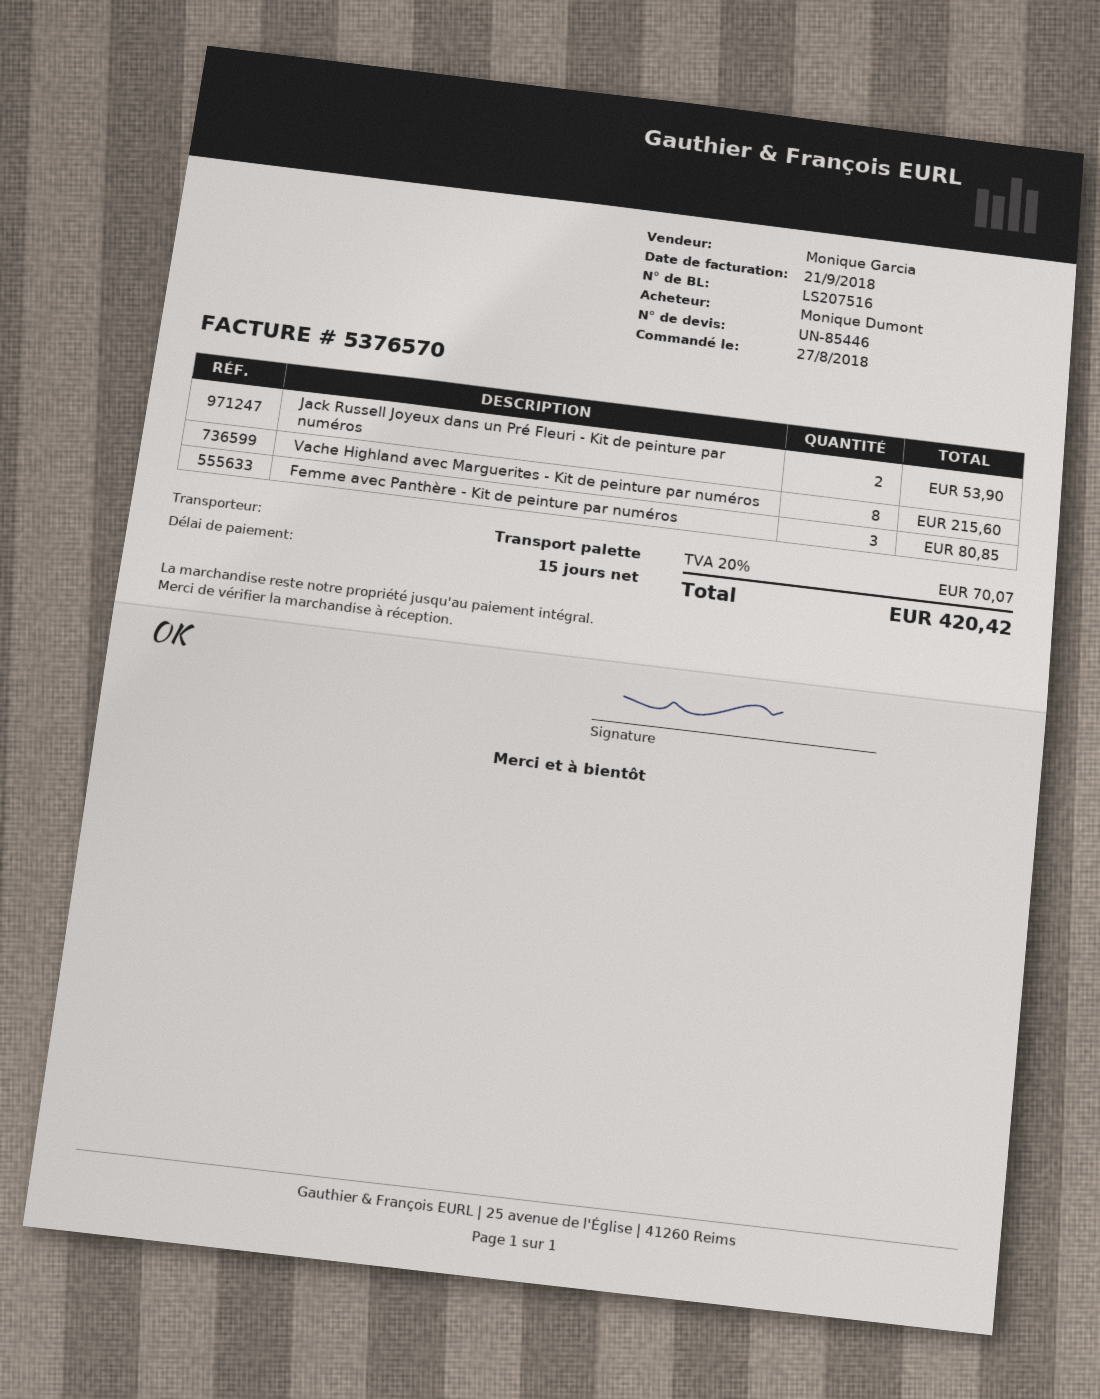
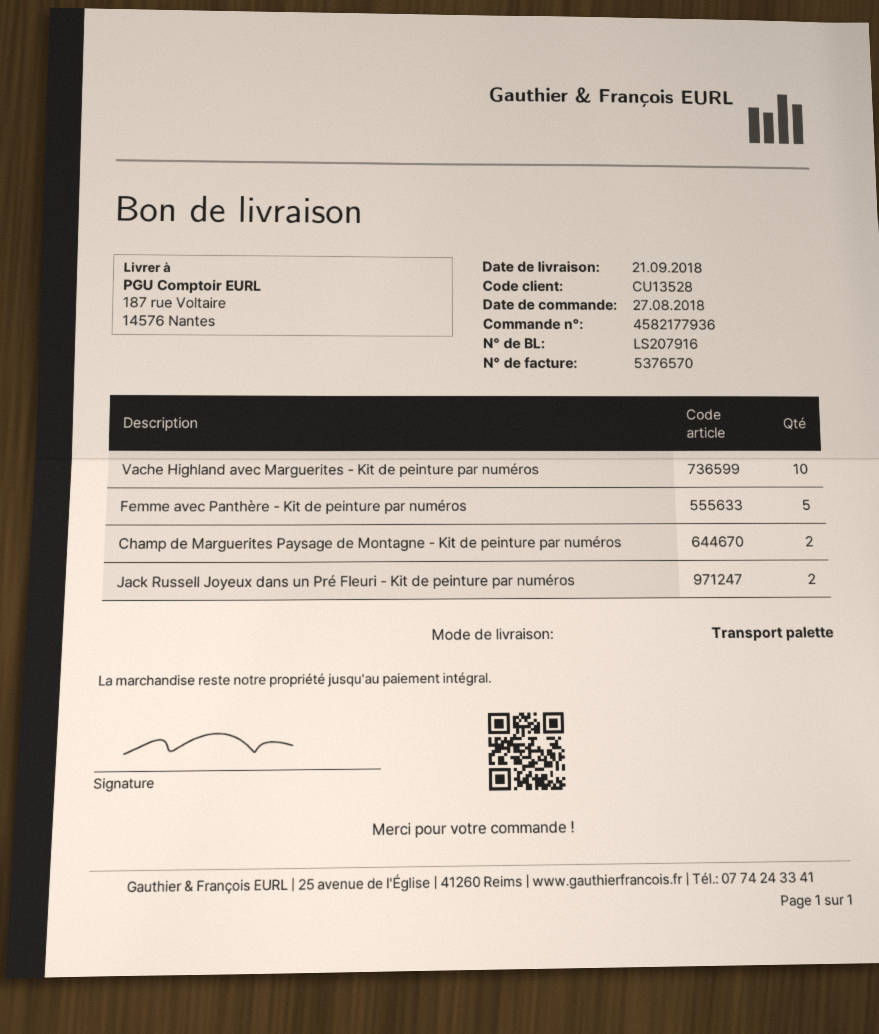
delivery note number: LS207516 -> LS207916
Vache Highland avec Marguerites - Kit de peinture par numéros: 8 -> 10
Femme avec Panthère - Kit de peinture par numéros: 3 -> 5
Champ de Marguerites Paysage de Montagne - Kit de peinture par numéros: none -> 2

